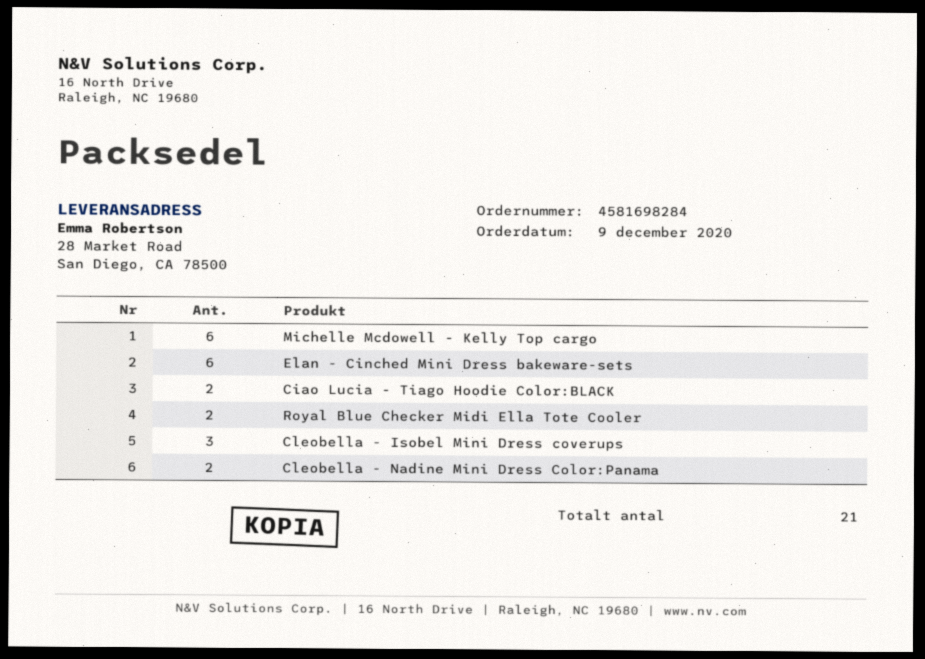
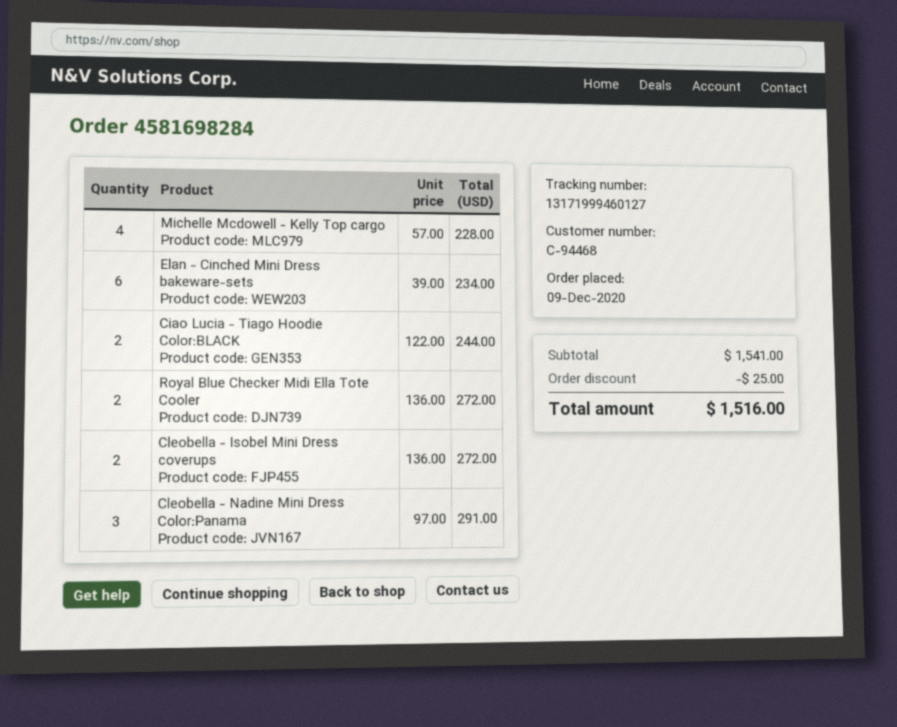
Michelle Mcdowell - Kelly Top cargo: 6 -> 4
Cleobella - Isobel Mini Dress coverups: 3 -> 2
Cleobella - Nadine Mini Dress Color:Panama: 2 -> 3

